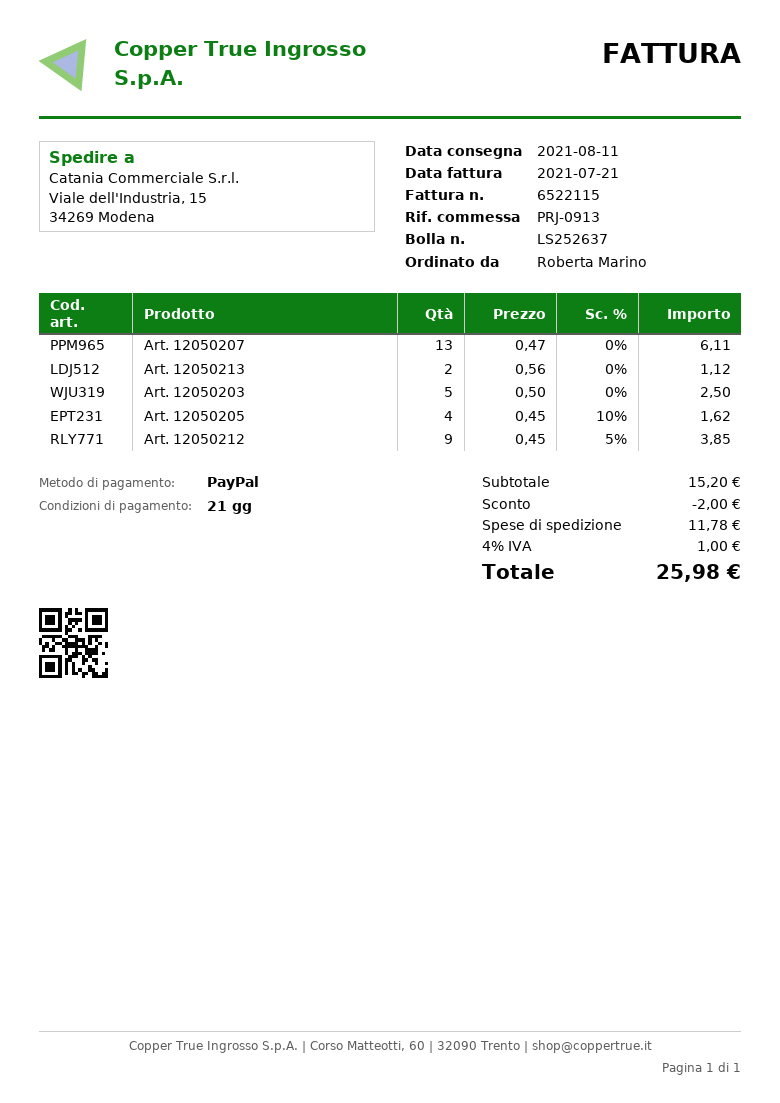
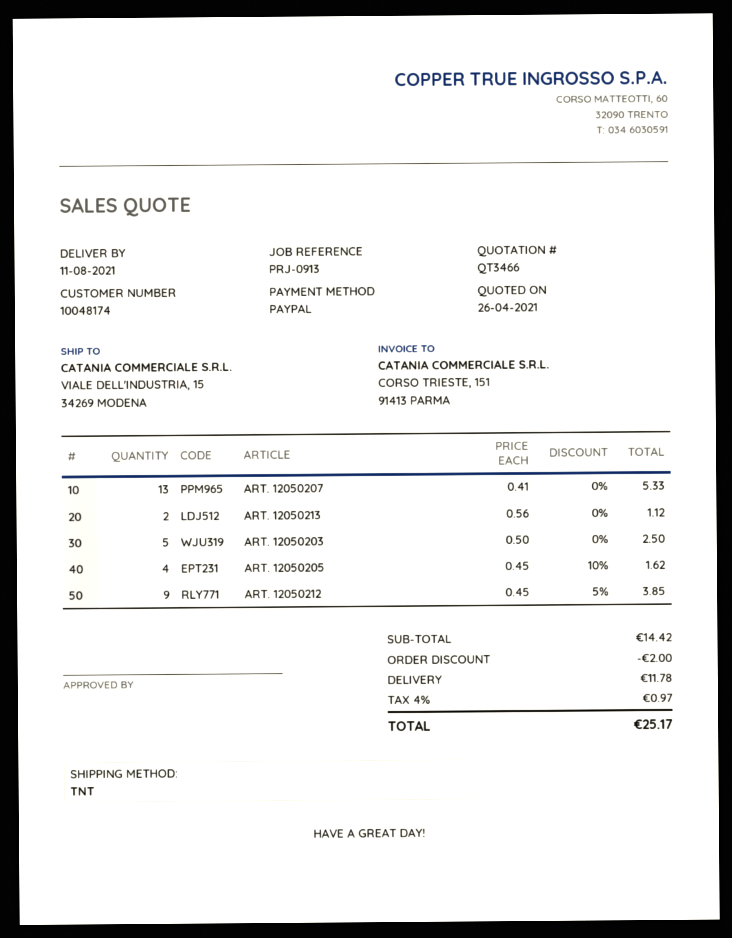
Art. 12050207: 13 x 0.47 = 6.11 -> 13 x 0.41 = 5.33
subtotal: 15.20 -> 14.42
tax: 4% = 1.00 -> 4% = 0.97
total: 25.98 -> 25.17

